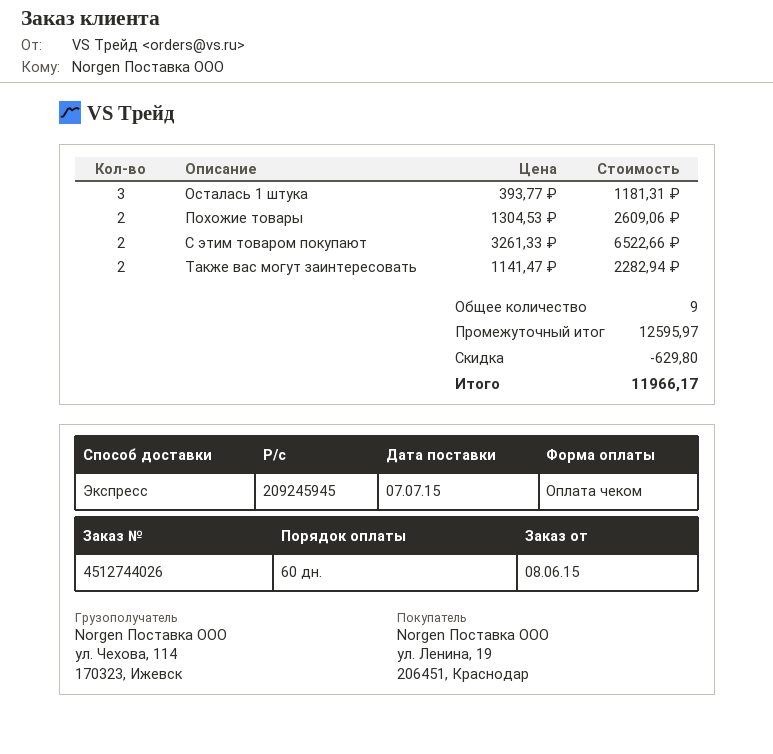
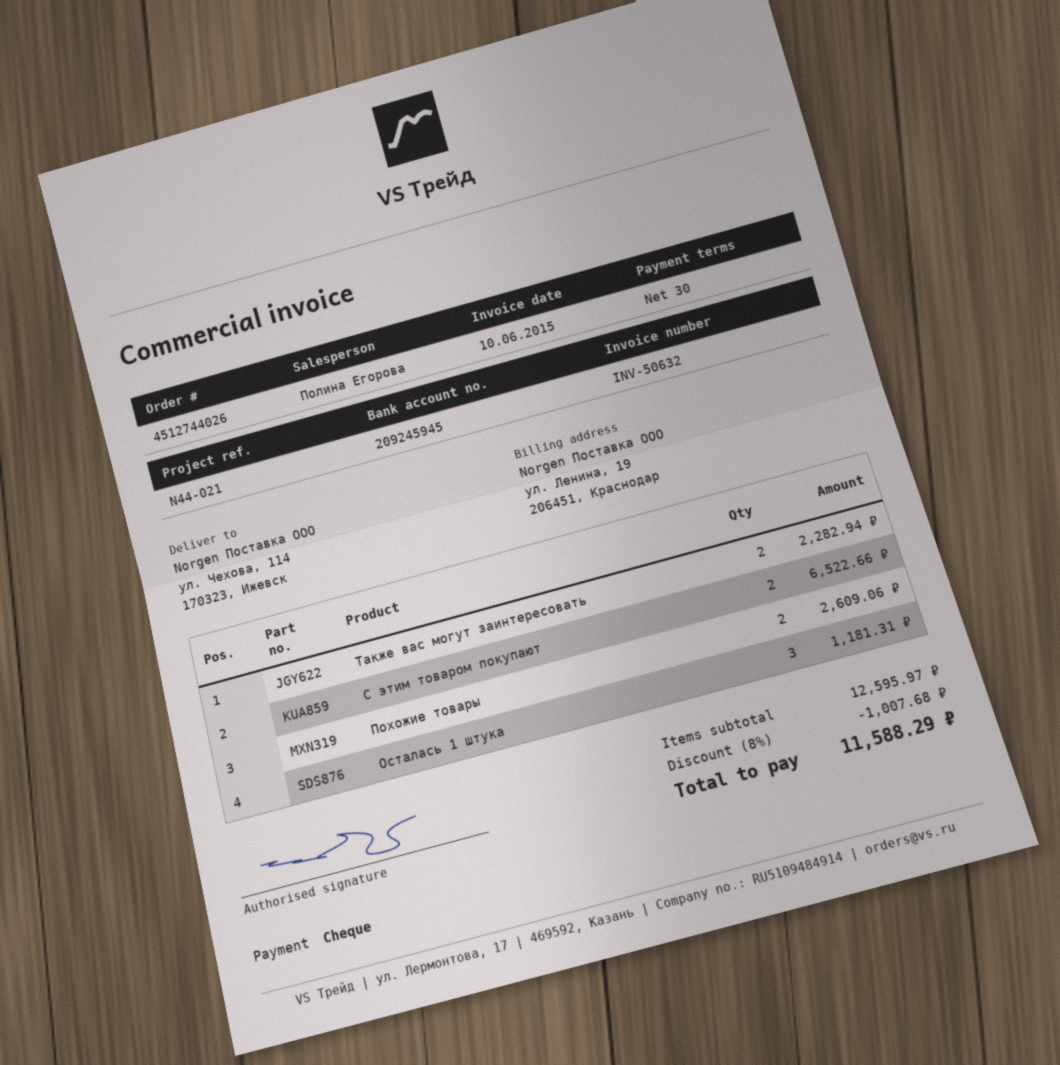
payment terms: 60 days -> 30 days
discount: 629.80 -> 1007.68
total: 11966.17 -> 11588.29

